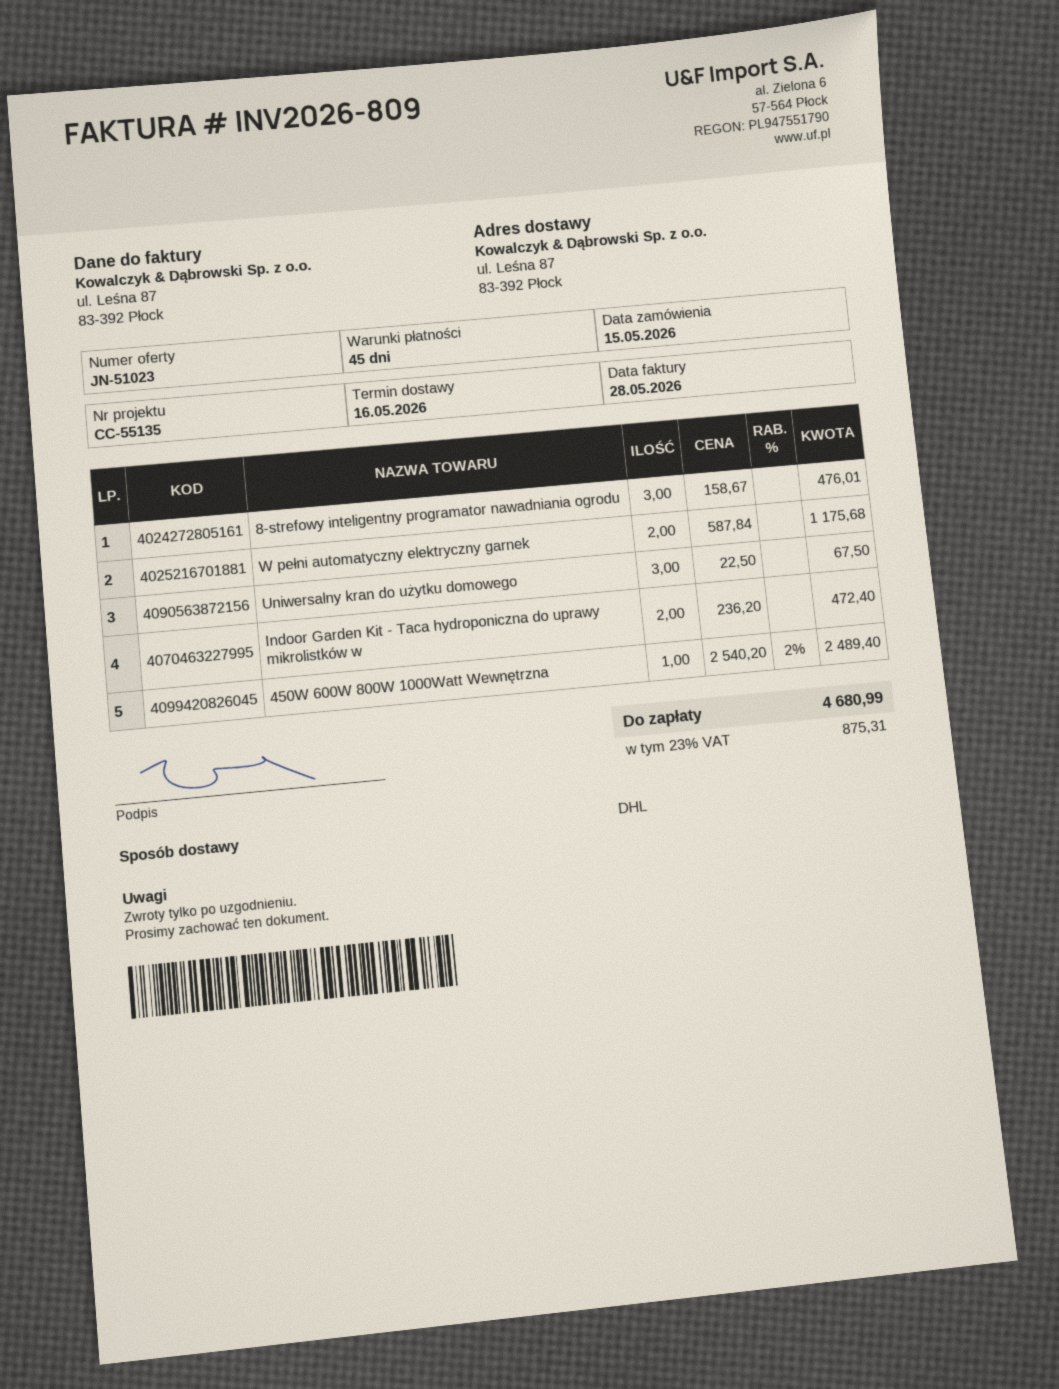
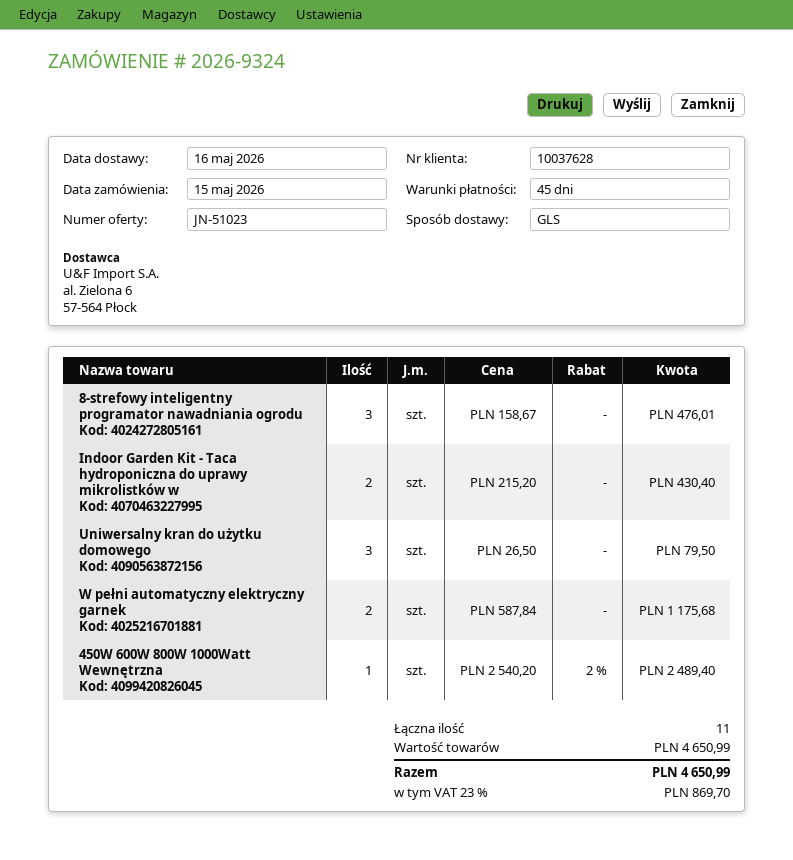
shipping method: DHL -> GLS
Uniwersalny kran do użytku domowego: 3 x 22.50 = 67.50 -> 3 x 26.50 = 79.50
Indoor Garden Kit - Taca hydroponiczna do uprawy mikrolistków w: 2 x 236.20 = 472.40 -> 2 x 215.20 = 430.40
tax: 23% = 875.31 -> 23% = 869.70
total: 4680.99 -> 4650.99

